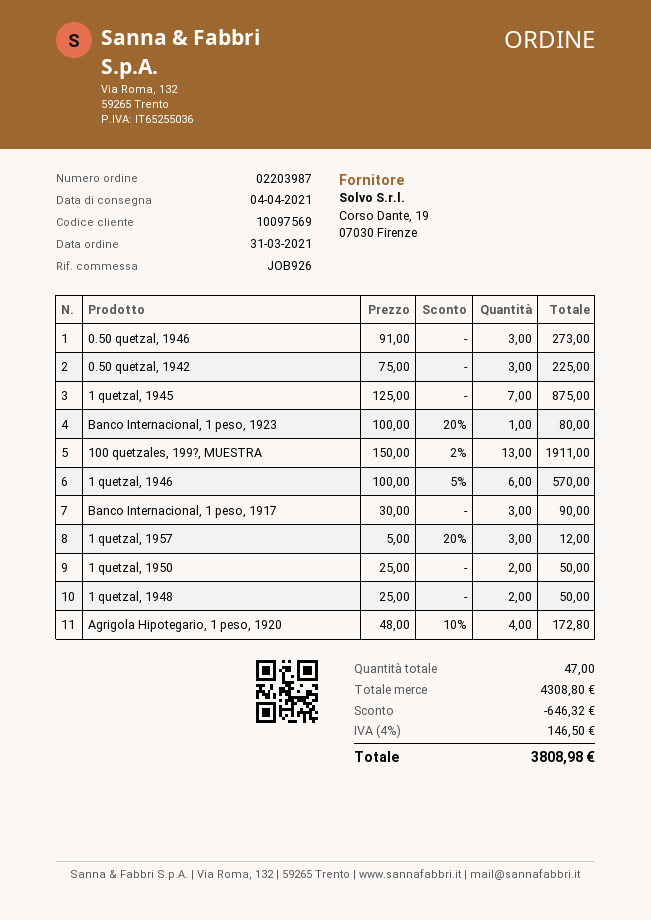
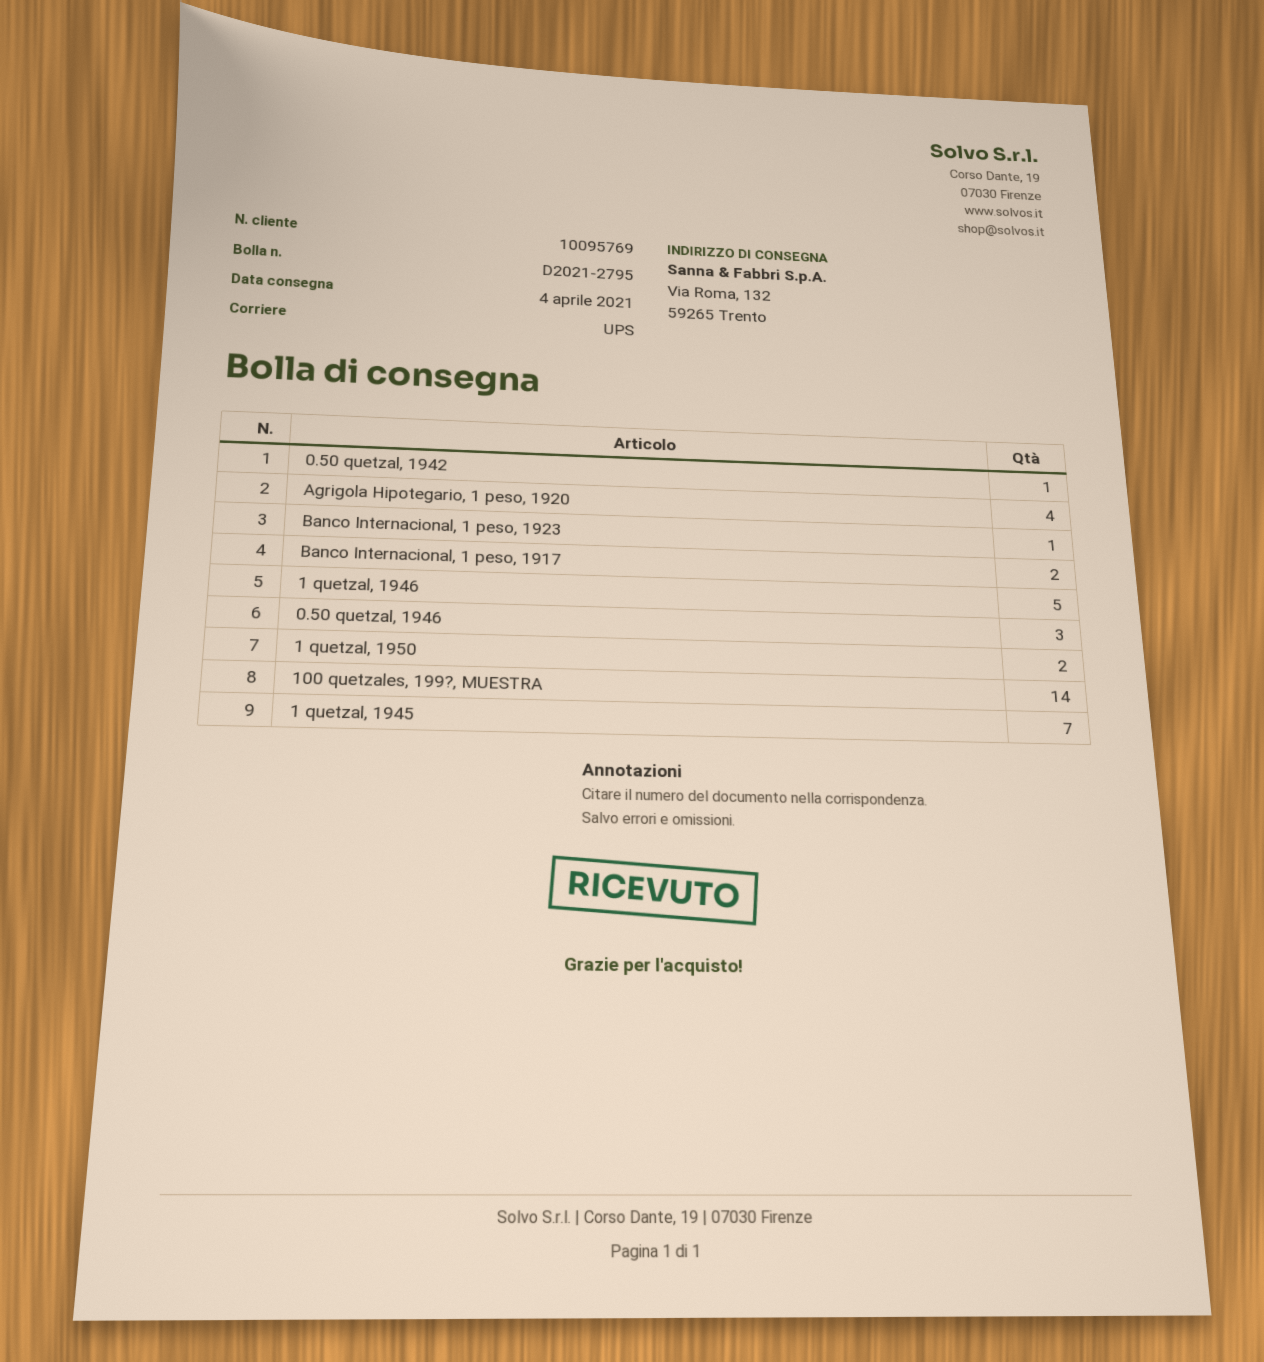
customer number: 10097569 -> 10095769
0.50 quetzal, 1942: 3 -> 1
100 quetzales, 199?, MUESTRA: 13 -> 14
1 quetzal, 1946: 6 -> 5
Banco Internacional, 1 peso, 1917: 3 -> 2
1 quetzal, 1957: 3 -> none
1 quetzal, 1948: 2 -> none

